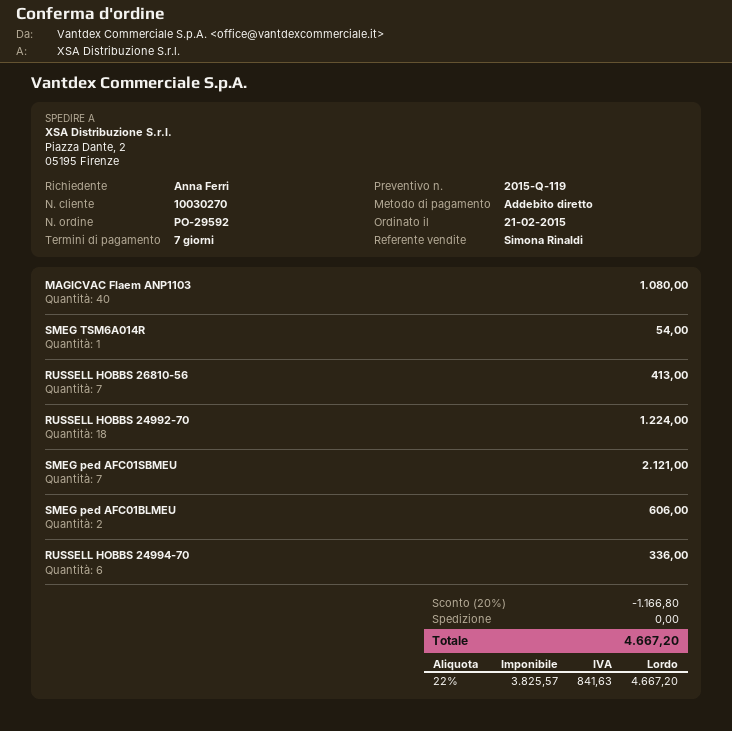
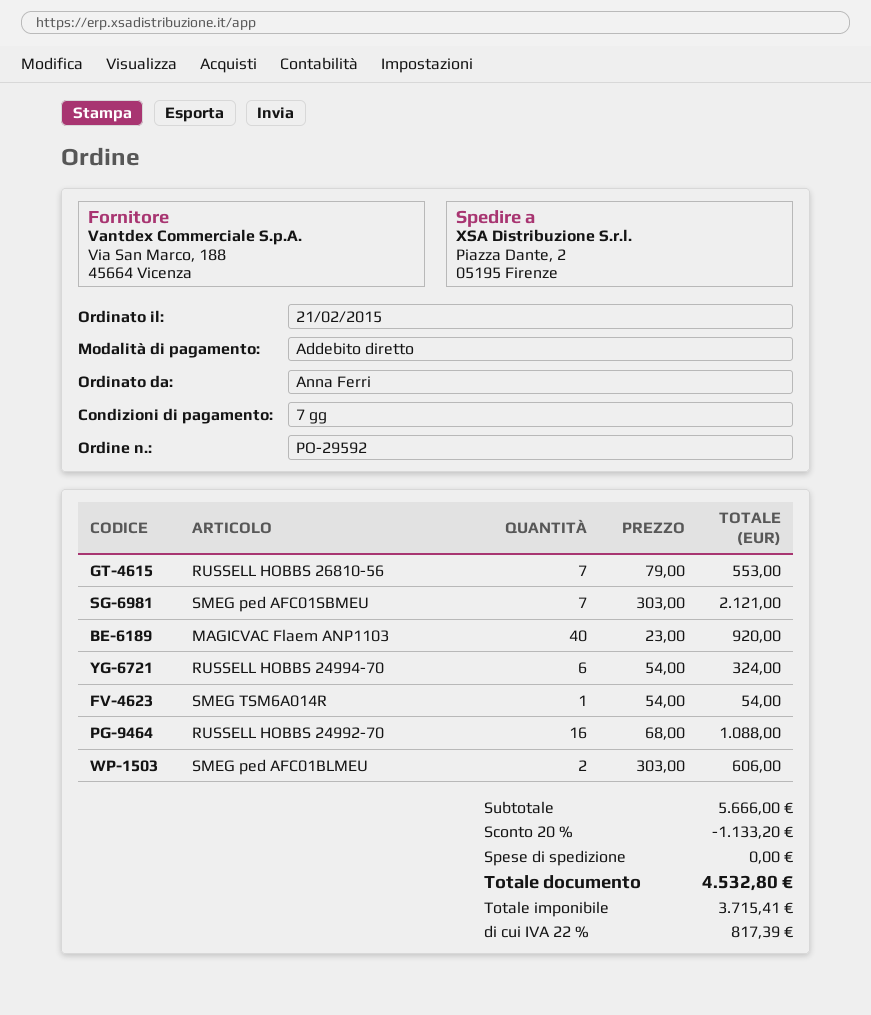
MAGICVAC Flaem ANP1103: 40 for 1080.00 -> 40 for 920.00
RUSSELL HOBBS 26810-56: 7 for 413.00 -> 7 for 553.00
RUSSELL HOBBS 24992-70: 18 for 1224.00 -> 16 for 1088.00
RUSSELL HOBBS 24994-70: 6 for 336.00 -> 6 for 324.00
discount: 20% = 1166.80 -> 20% = 1133.20
net: 3825.57 -> 3715.41
tax: 22% = 841.63 -> 22% = 817.39
total: 4667.20 -> 4532.80

